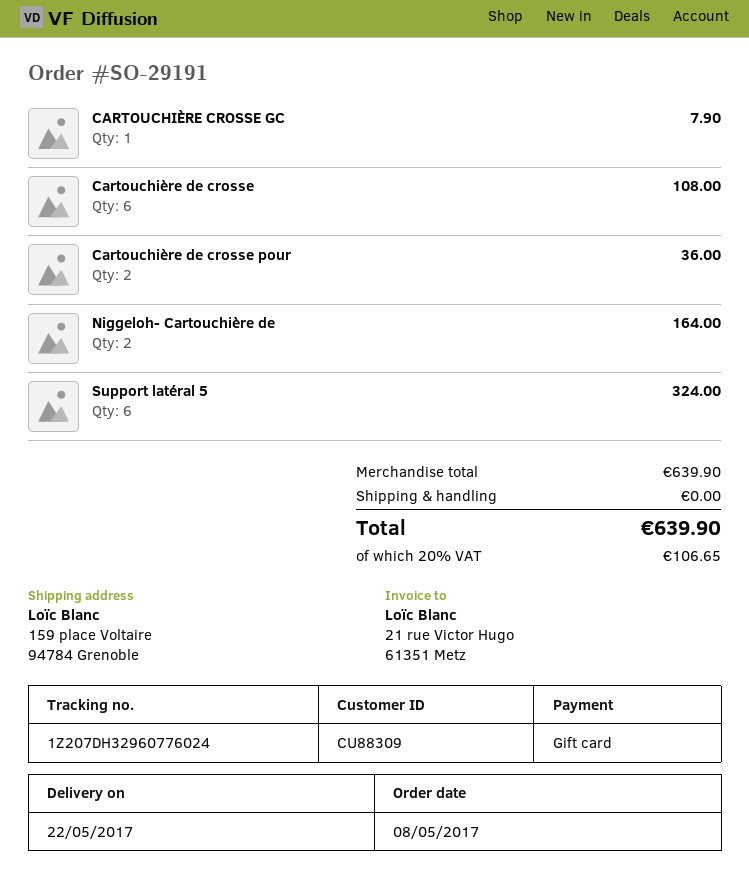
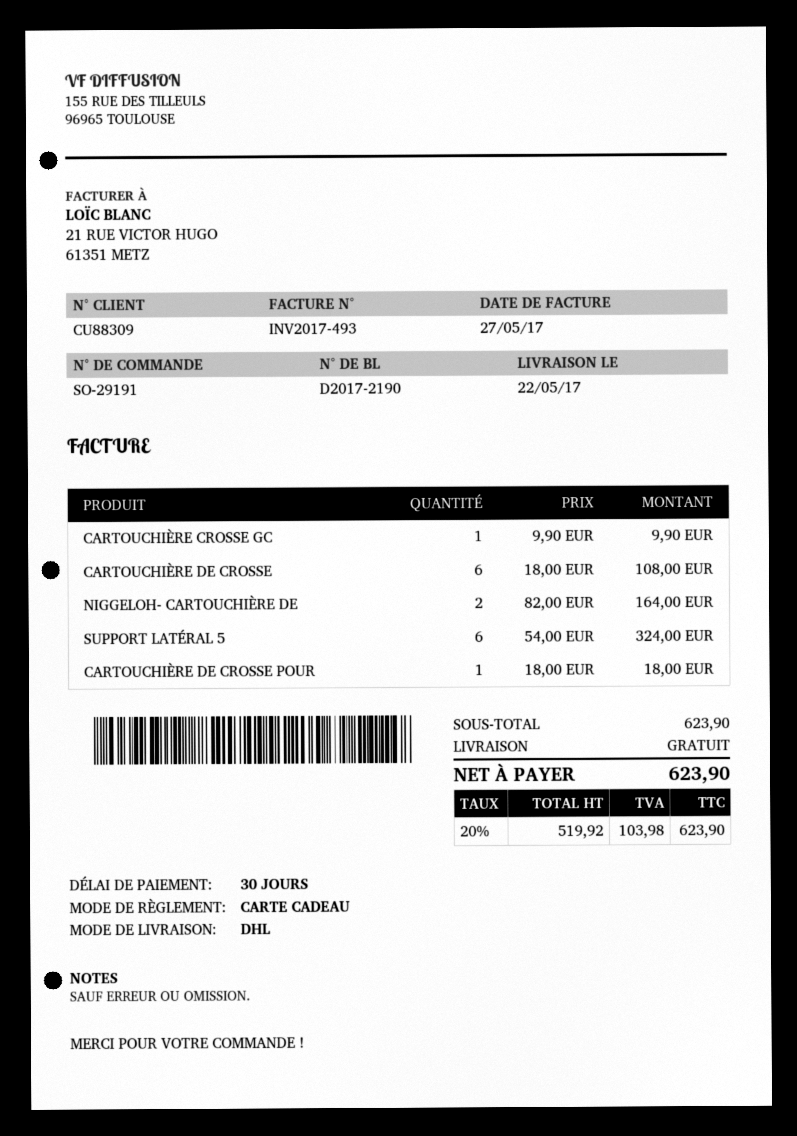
CARTOUCHIÈRE CROSSE GC: 1 for 7.90 -> 1 for 9.90
Cartouchière de crosse pour: 2 for 36.00 -> 1 for 18.00
subtotal: 639.90 -> 623.90
tax: 20% = 106.65 -> 20% = 103.98
total: 639.90 -> 623.90

